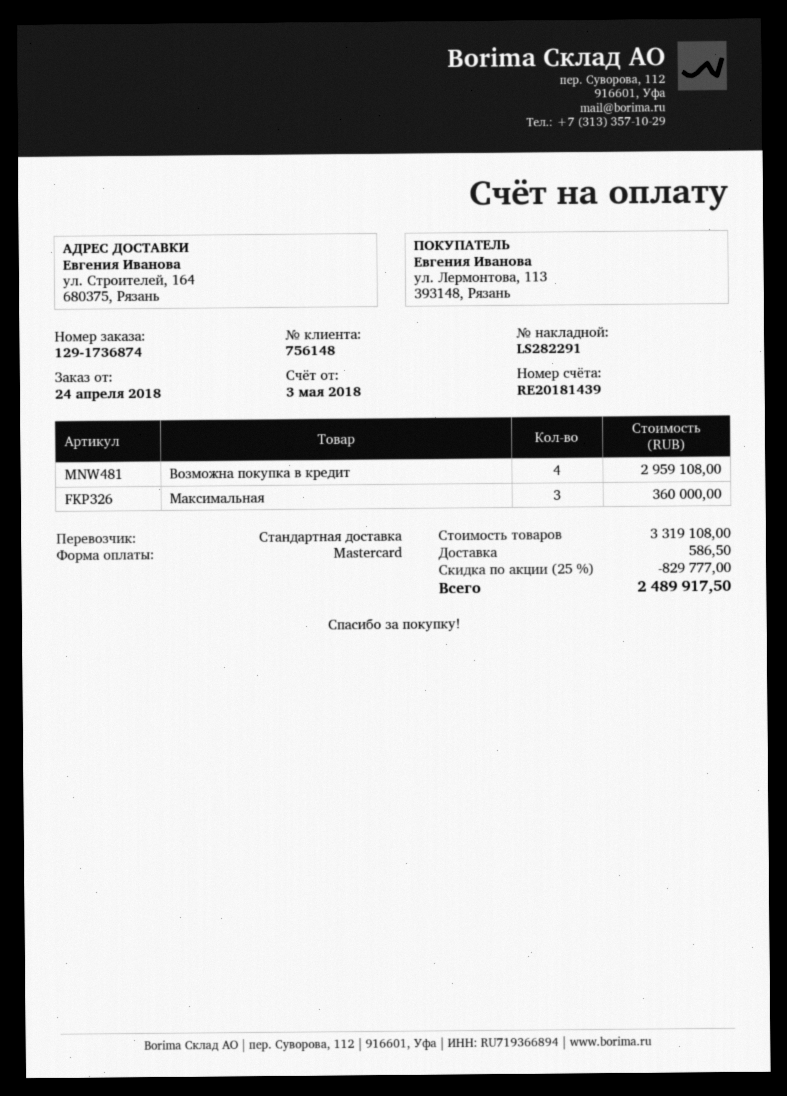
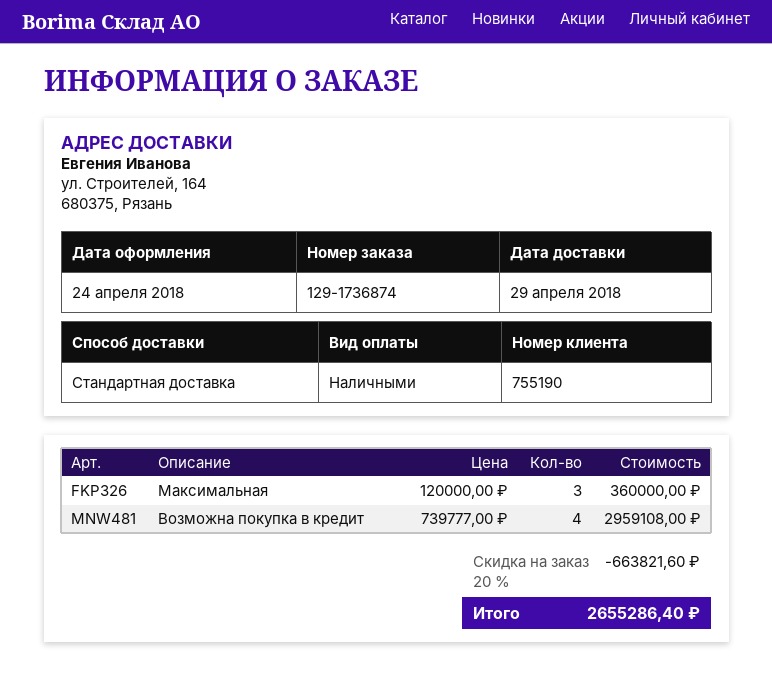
customer number: 756148 -> 755190
payment method: Mastercard -> cash
discount: 25% = 829777.00 -> 20% = 663821.60
shipping: 586.50 -> none
total: 2489917.50 -> 2655286.40

